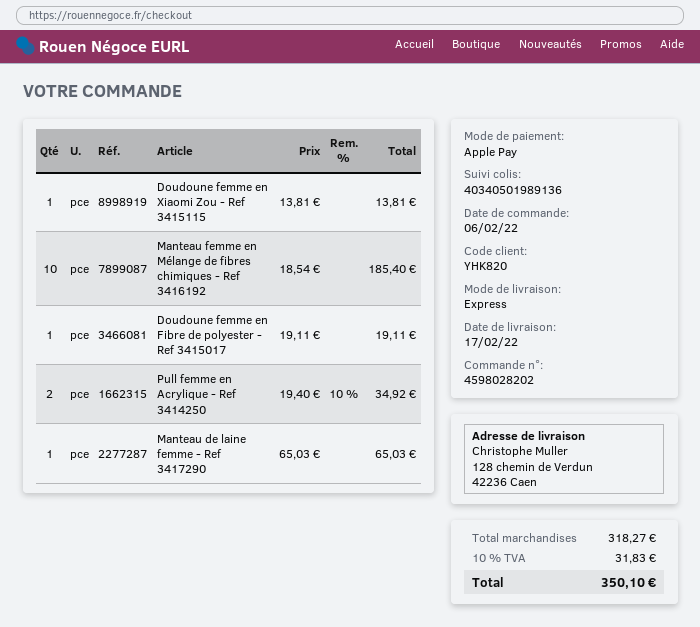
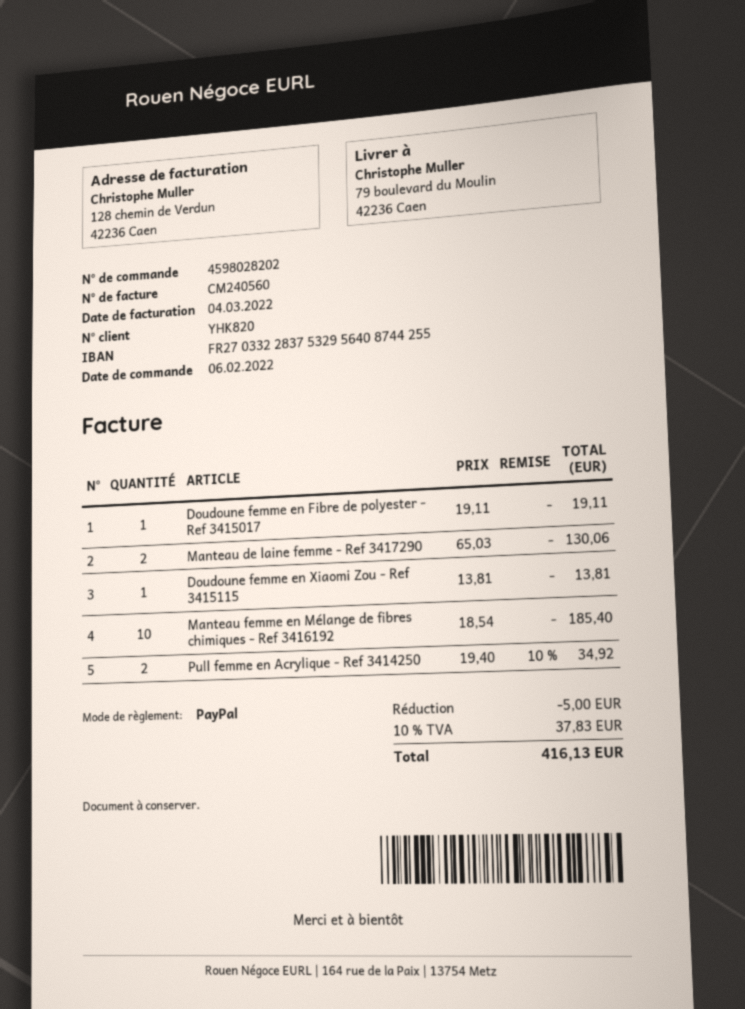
payment method: Apple Pay -> PayPal
ship to: 128 chemin de Verdun, 42236 Caen -> 79 boulevard du Moulin, 42236 Caen
Manteau de laine femme - Ref 3417290: 1 x 65.03 = 65.03 -> 2 x 65.03 = 130.06
discount: none -> 5.00
tax: 10% = 31.83 -> 10% = 37.83
total: 350.10 -> 416.13

